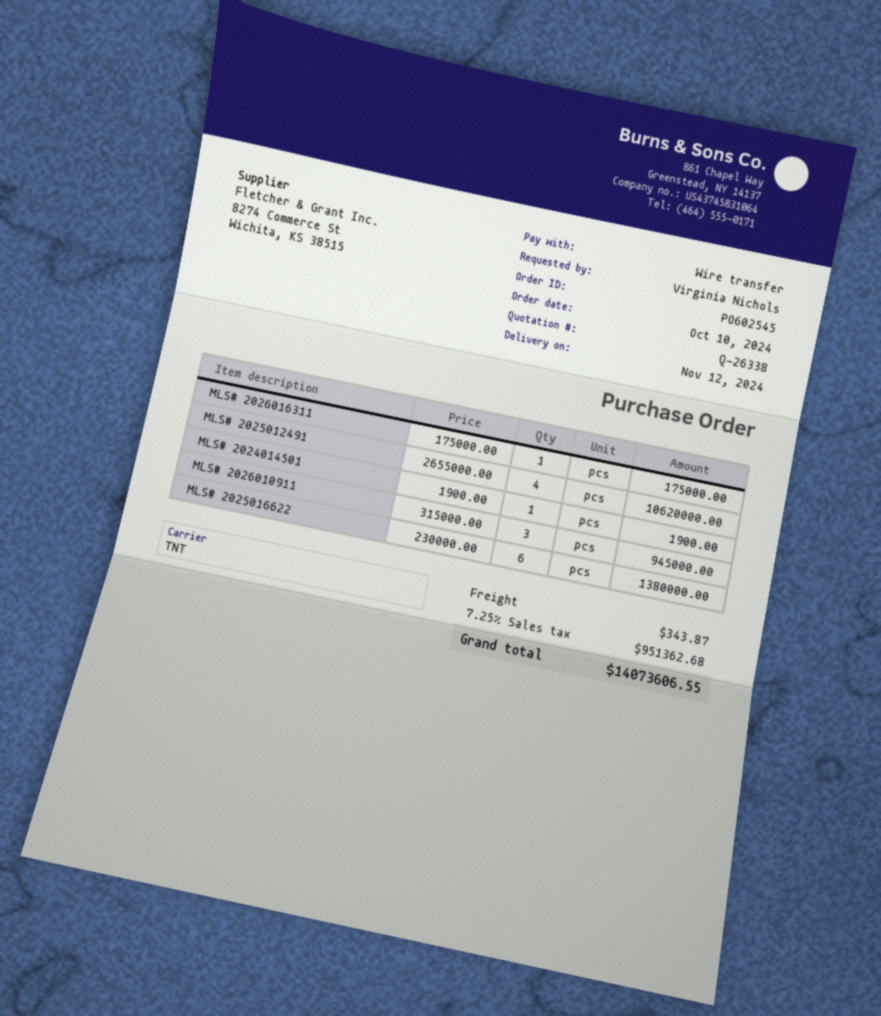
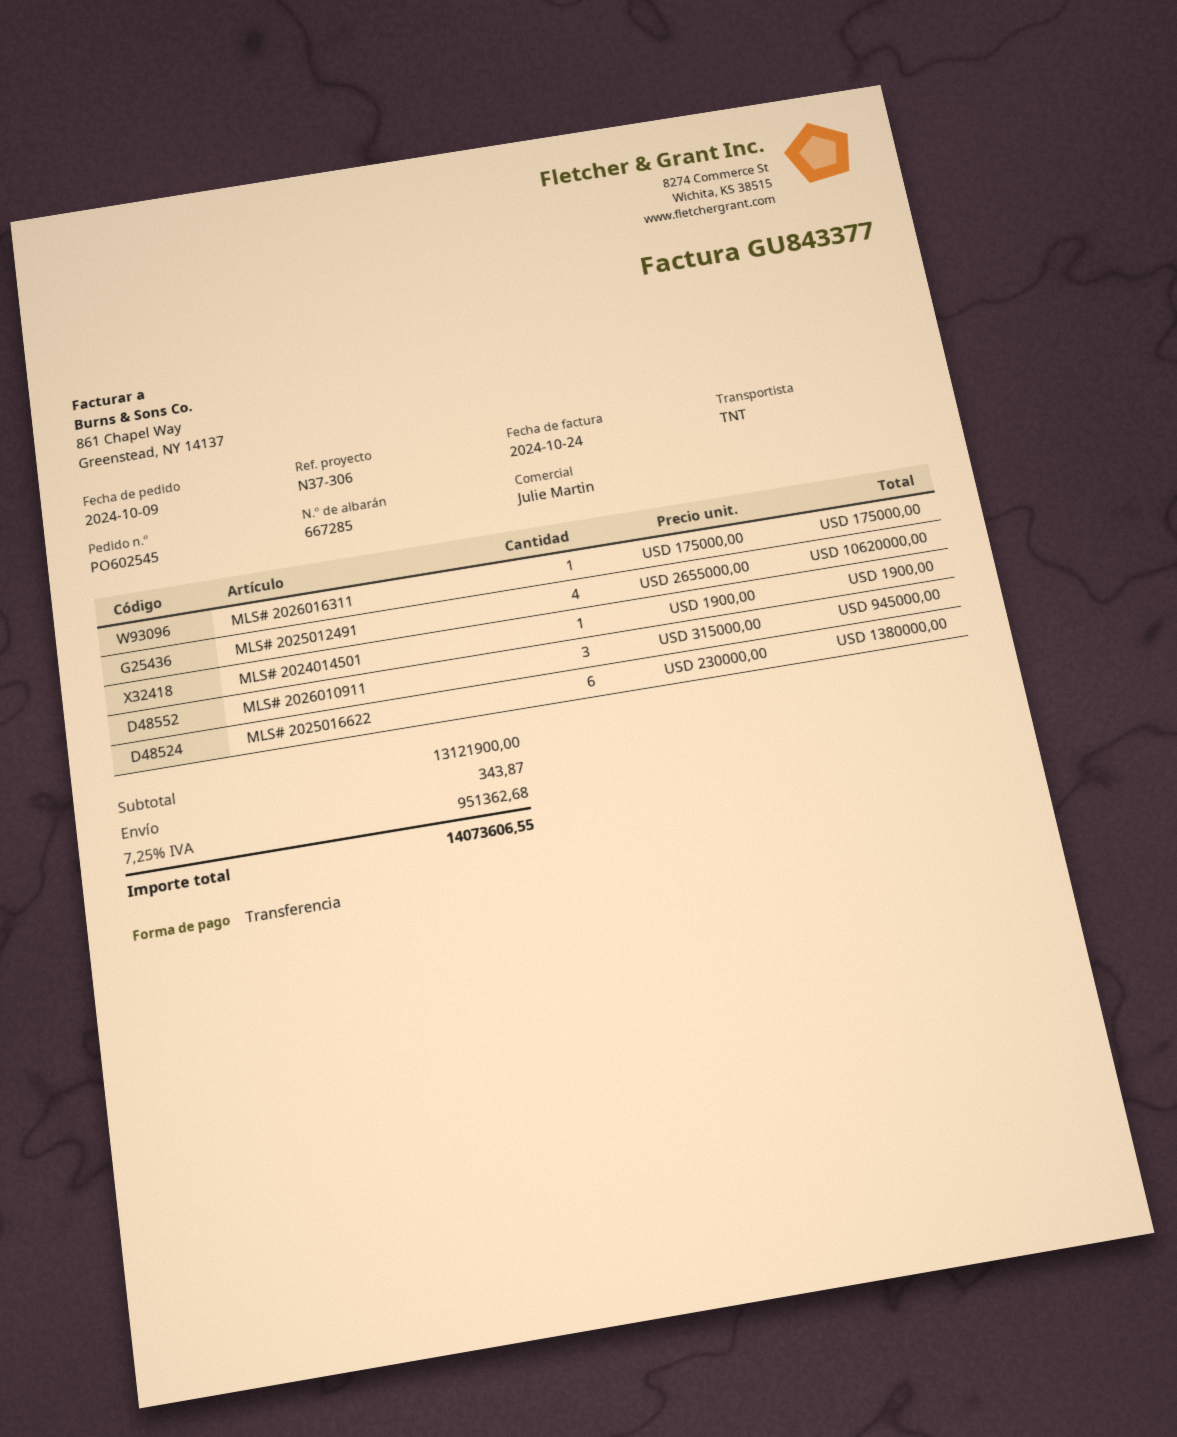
order date: 2024-10-10 -> 2024-10-09

